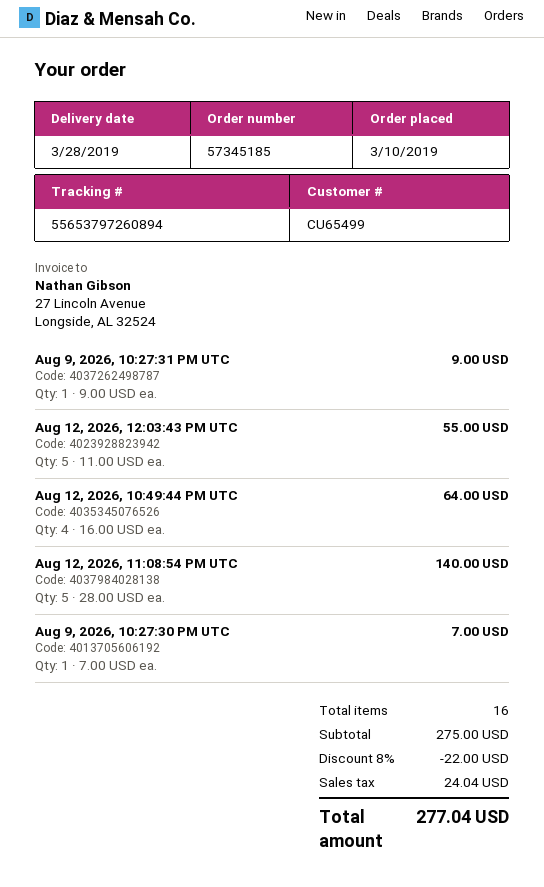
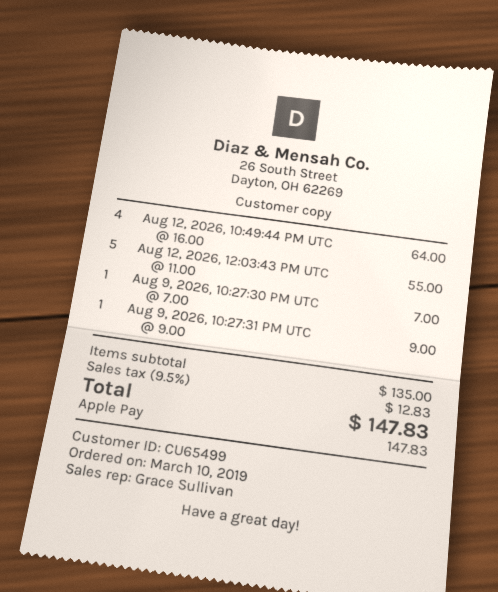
Aug 12, 2026, 11:08:54 PM UTC: 5 x 28.00 = 140.00 -> none
subtotal: 275.00 -> 135.00
discount: 8% = 22.00 -> none
tax: 24.04 -> 12.83
total: 277.04 -> 147.83

